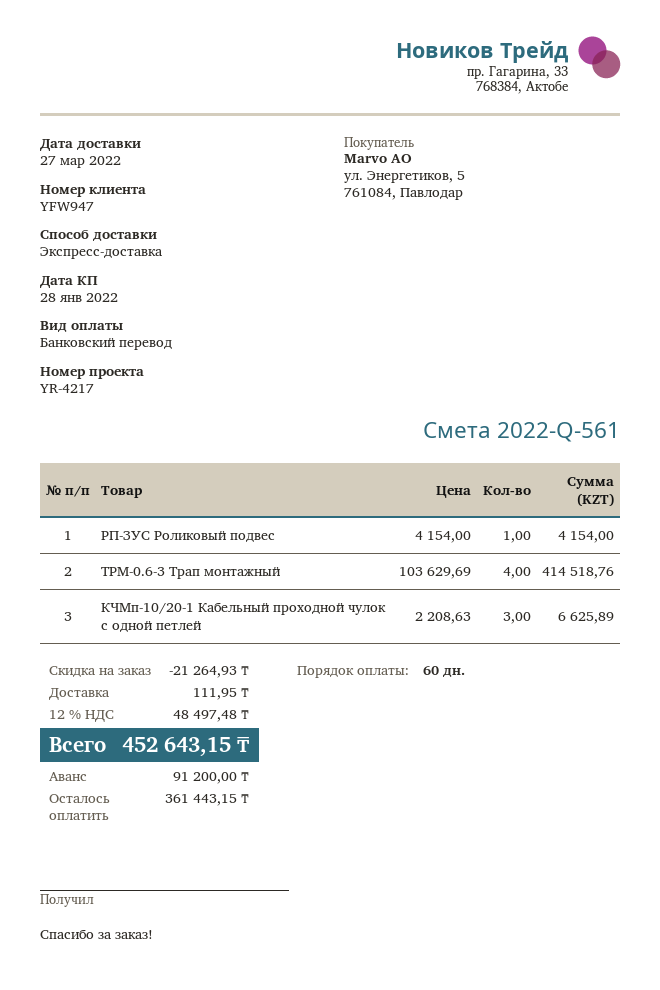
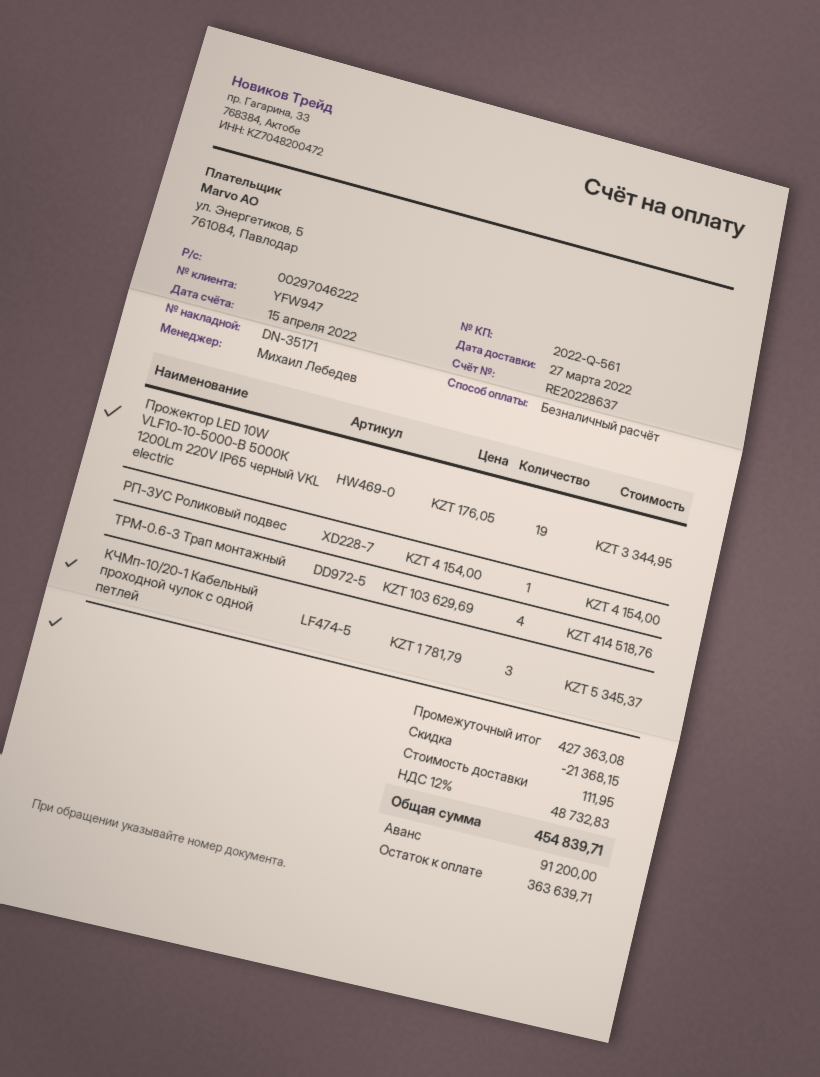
КЧМп-10/20-1 Кабельный проходной чулок с одной петлей: 3 x 2208.63 = 6625.89 -> 3 x 1781.79 = 5345.37
Прожектор LED 10W VLF10-10-5000-B 5000К 1200Lm 220V IP65 черный VKL electric: none -> 19 x 176.05 = 3344.95
discount: 21264.93 -> 21368.15
tax: 12% = 48497.48 -> 12% = 48732.83
total: 452643.15 -> 454839.71
balance: 361443.15 -> 363639.71

